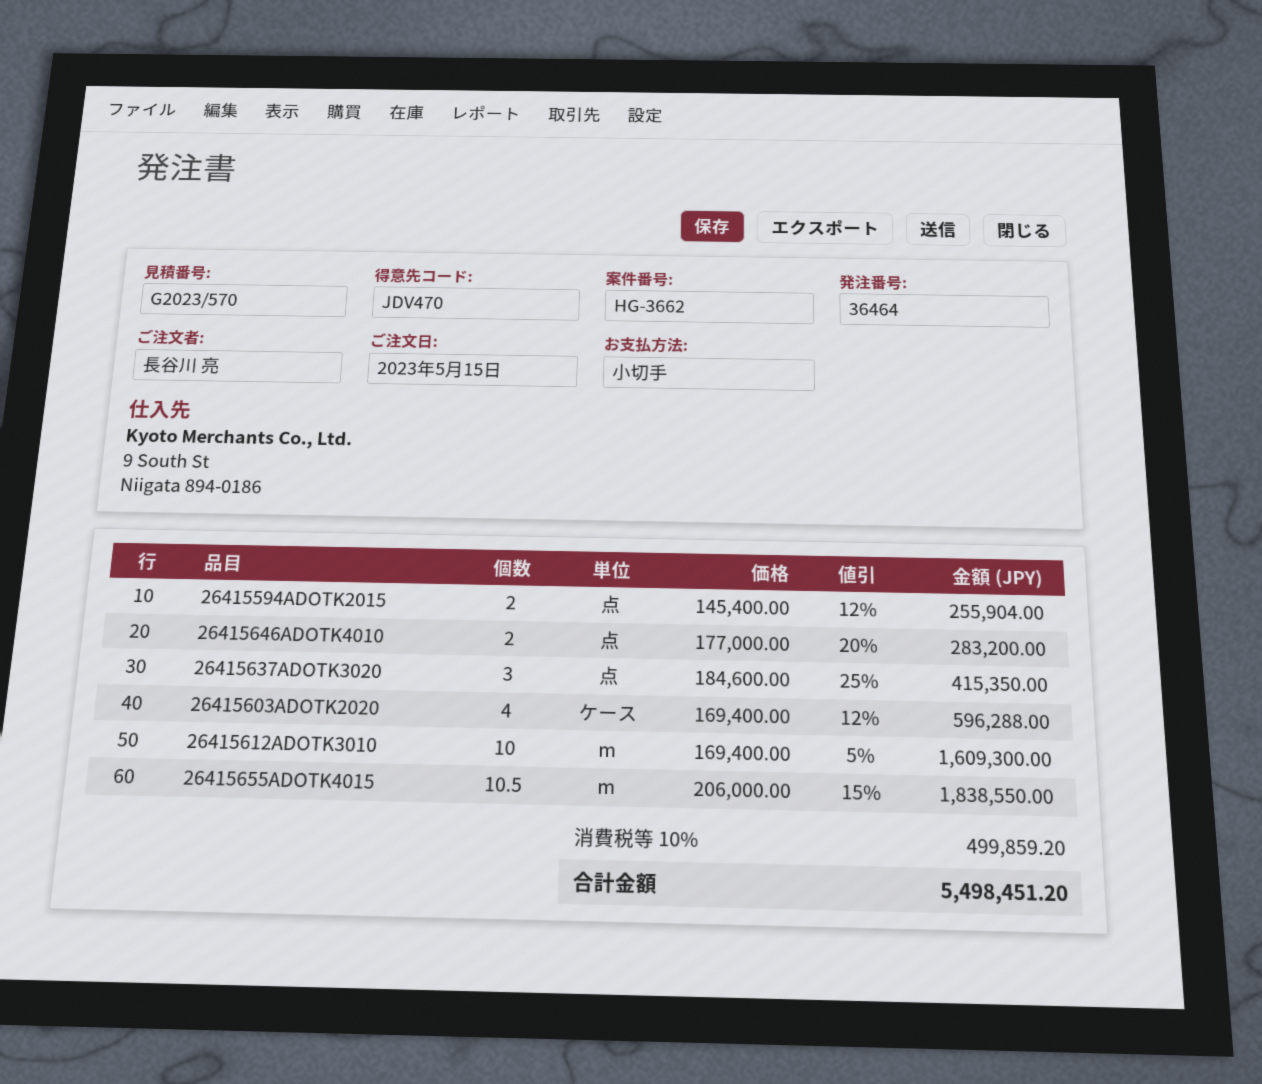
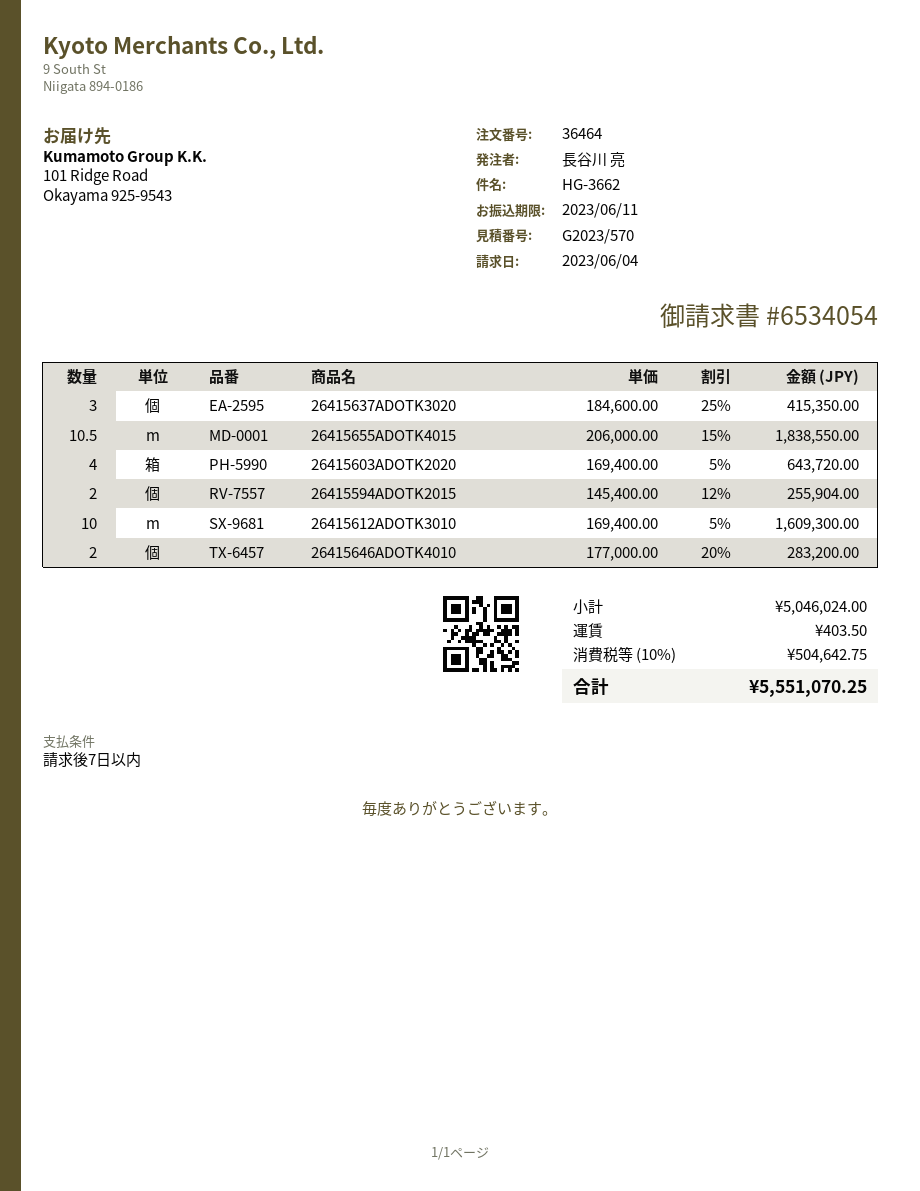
26415603ADOTK2020: 4 x 169400.00 - 12% = 596288.00 -> 4 x 169400.00 - 5% = 643720.00
shipping: none -> 403.50
tax: 10% = 499859.20 -> 10% = 504642.75
total: 5498451.20 -> 5551070.25

